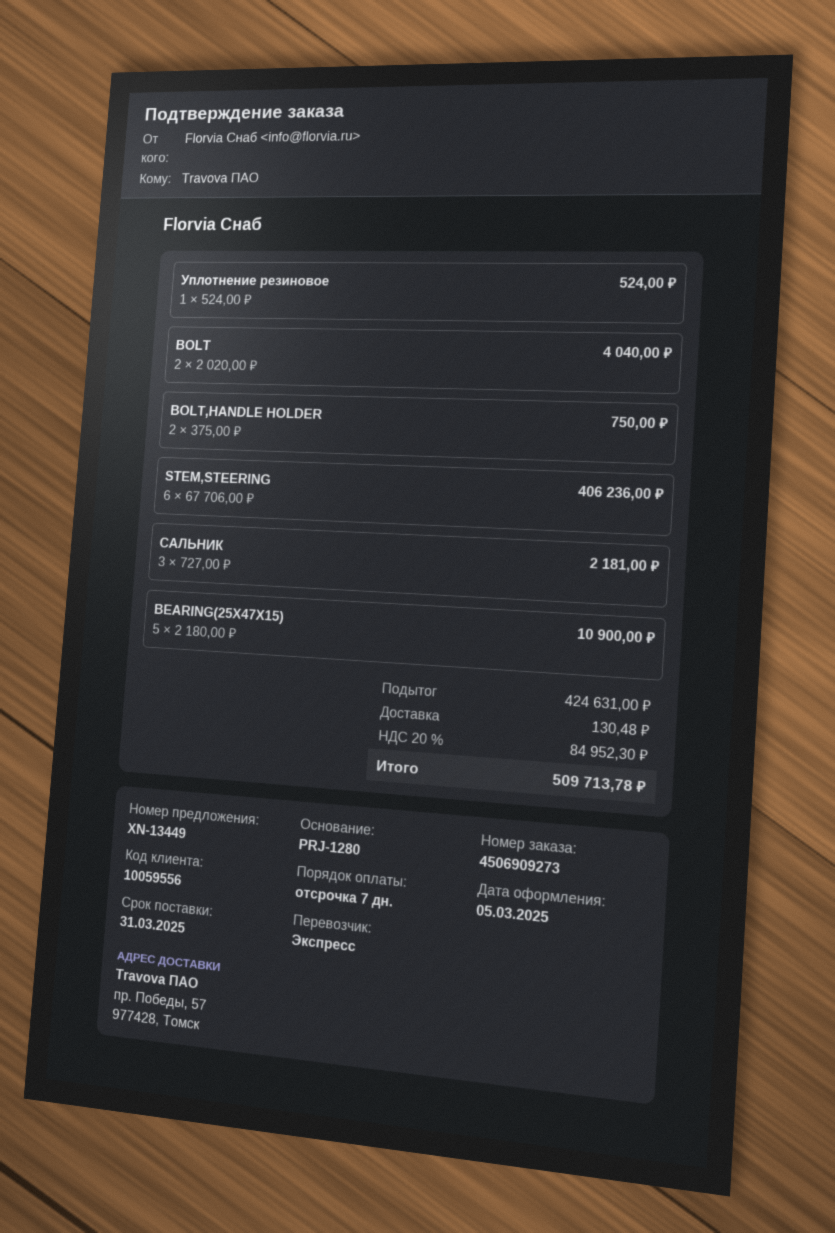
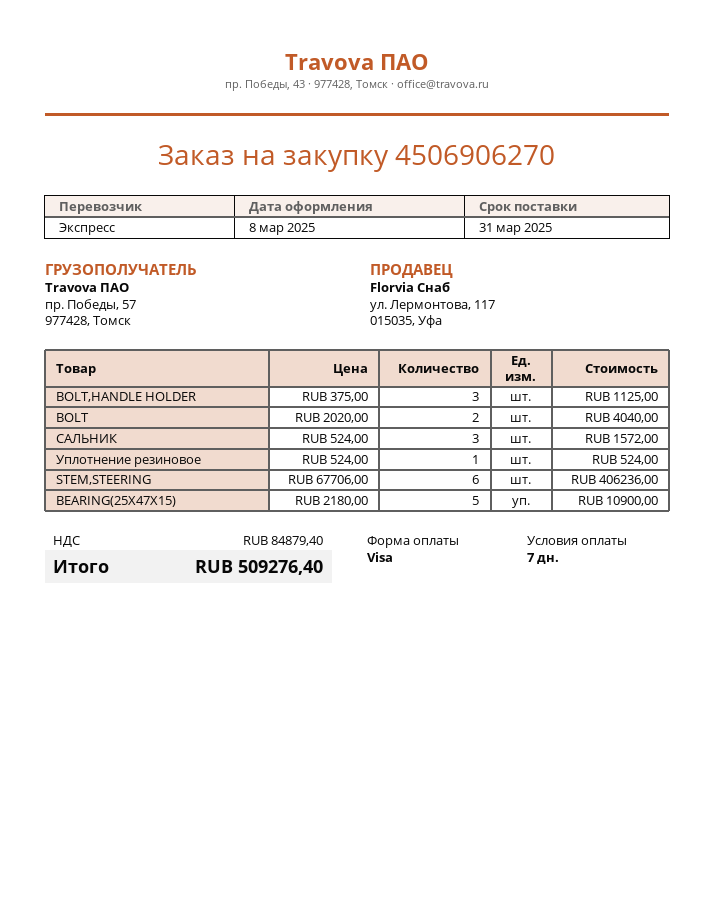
order number: 4506909273 -> 4506906270
order date: 2025-03-05 -> 2025-03-08
BOLT,HANDLE HOLDER: 2 x 375.00 = 750.00 -> 3 x 375.00 = 1125.00
САЛЬНИК: 3 x 727.00 = 2181.00 -> 3 x 524.00 = 1572.00
shipping: 130.48 -> none
tax: 84952.30 -> 84879.40
total: 509713.78 -> 509276.40

